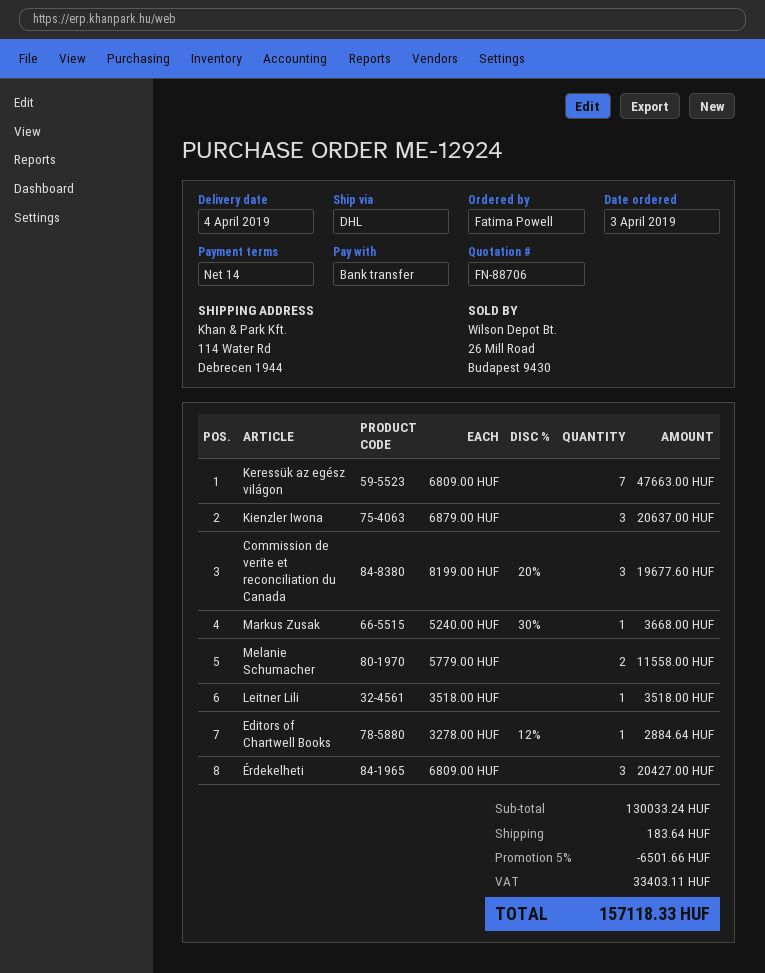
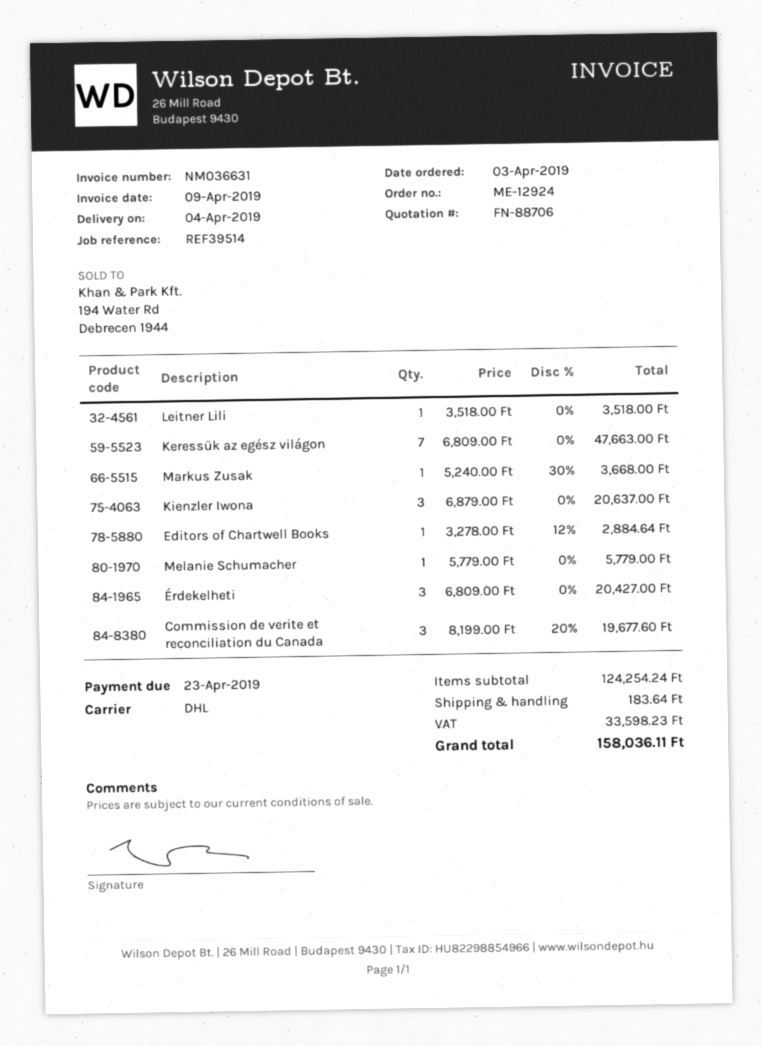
Melanie Schumacher: 2 x 5779.00 = 11558.00 -> 1 x 5779.00 = 5779.00
subtotal: 130033.24 -> 124254.24
discount: 5% = 6501.66 -> none
tax: 33403.11 -> 33598.23
total: 157118.33 -> 158036.11

